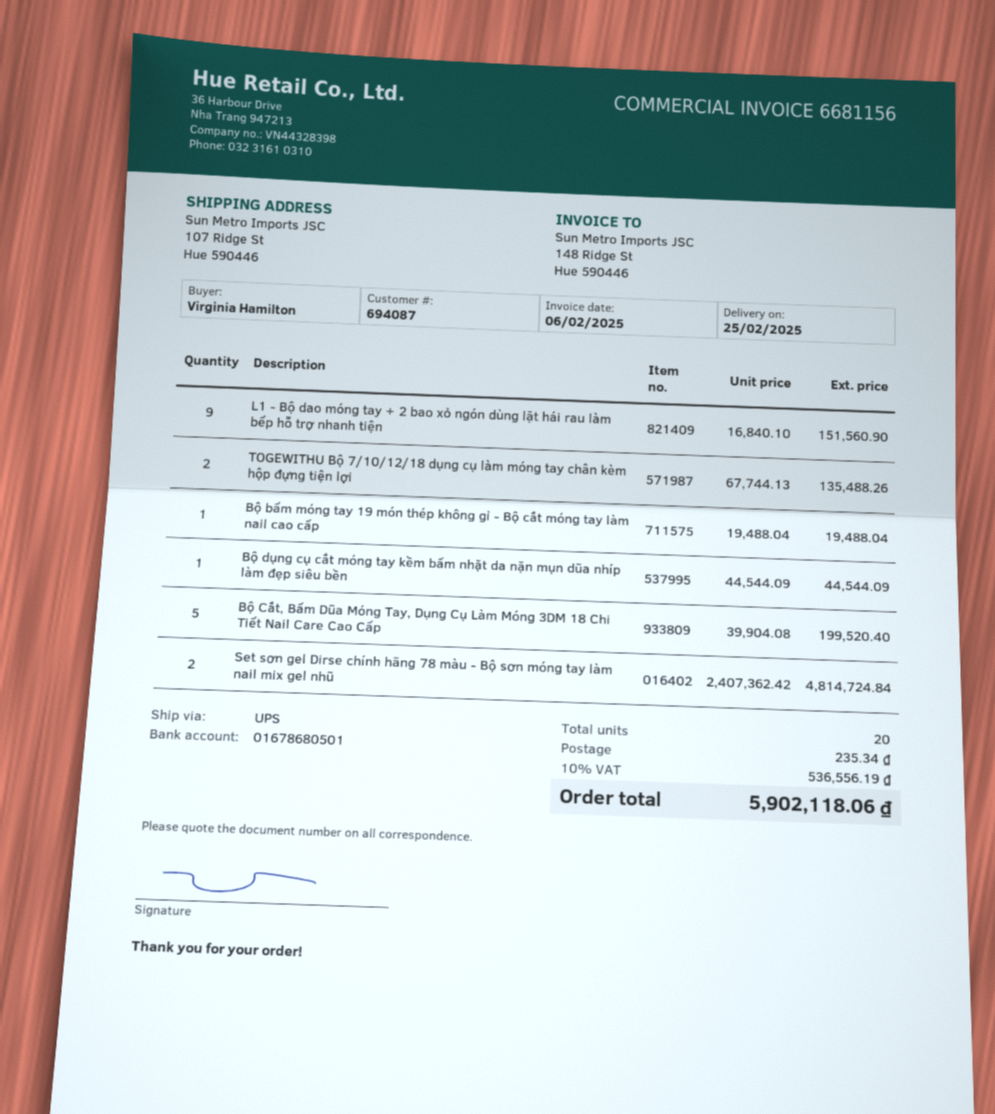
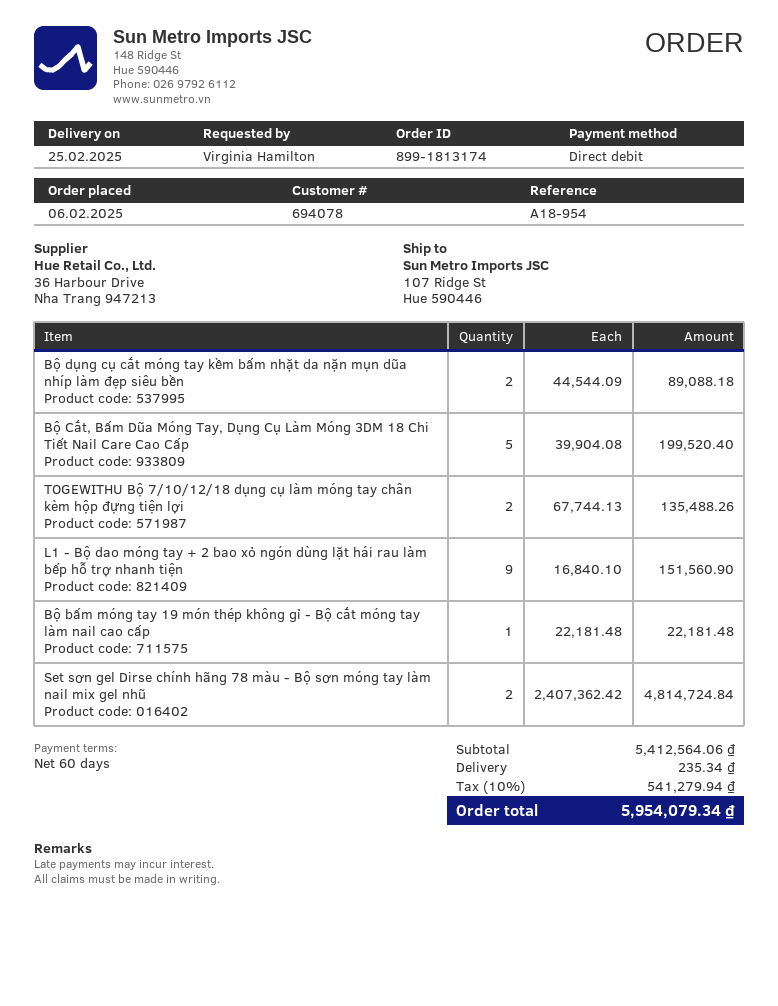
customer number: 694087 -> 694078
Bộ bấm móng tay 19 món thép không gỉ - Bộ cắt móng tay làm nail cao cấp: 1 x 19488.04 = 19488.04 -> 1 x 22181.48 = 22181.48
Bộ dụng cụ cắt móng tay kềm bấm nhặt da nặn mụn dũa nhíp làm đẹp siêu bền: 1 x 44544.09 = 44544.09 -> 2 x 44544.09 = 89088.18
tax: 10% = 536556.19 -> 10% = 541279.94
total: 5902118.06 -> 5954079.34

